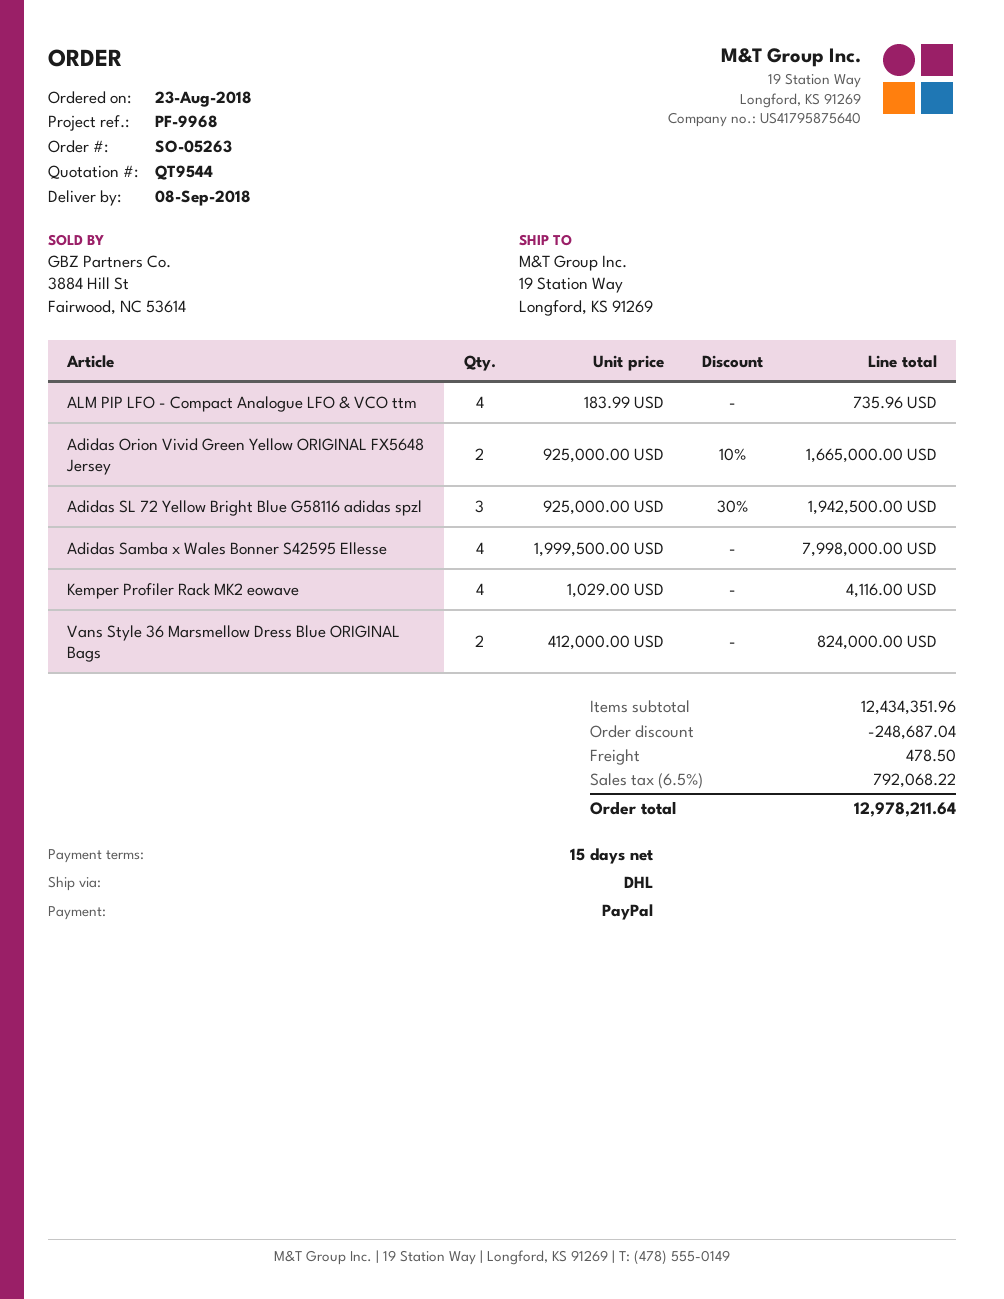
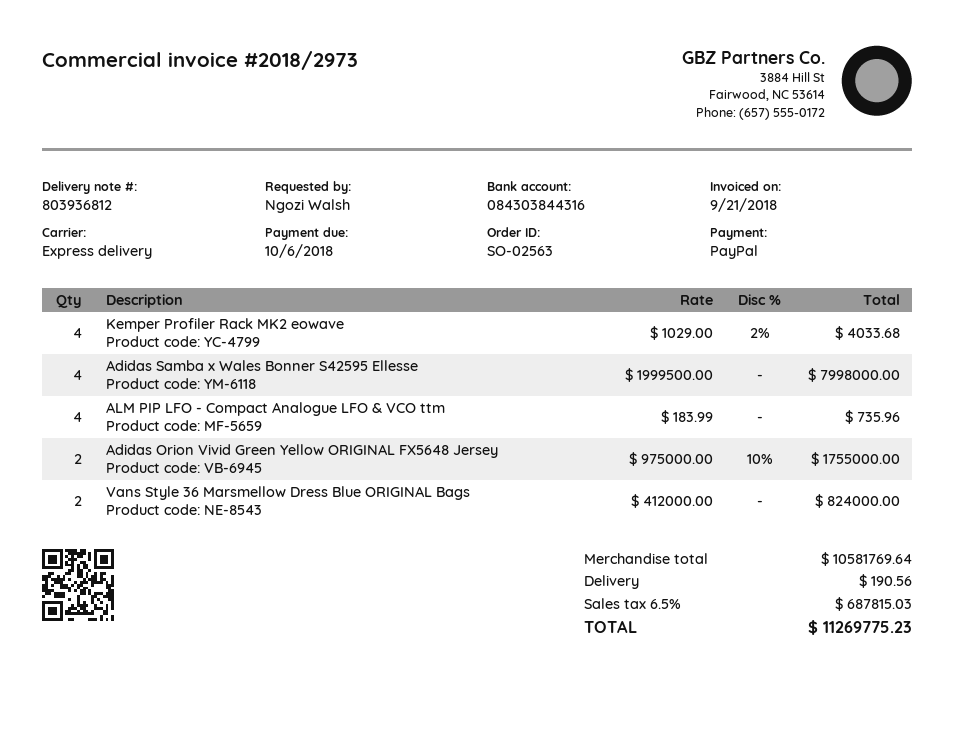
order number: SO-05263 -> SO-02563
shipping method: DHL -> express
Adidas Orion Vivid Green Yellow ORIGINAL FX5648 Jersey: 2 x 925000.00 - 10% = 1665000.00 -> 2 x 975000.00 - 10% = 1755000.00
Adidas SL 72 Yellow Bright Blue G58116 adidas spzl: 3 x 925000.00 - 30% = 1942500.00 -> none
Kemper Profiler Rack MK2 eowave: 4 x 1029.00 = 4116.00 -> 4 x 1029.00 - 2% = 4033.68
subtotal: 12434351.96 -> 10581769.64
discount: 248687.04 -> none
shipping: 478.50 -> 190.56
tax: 6.5% = 792068.22 -> 6.5% = 687815.03
total: 12978211.64 -> 11269775.23

